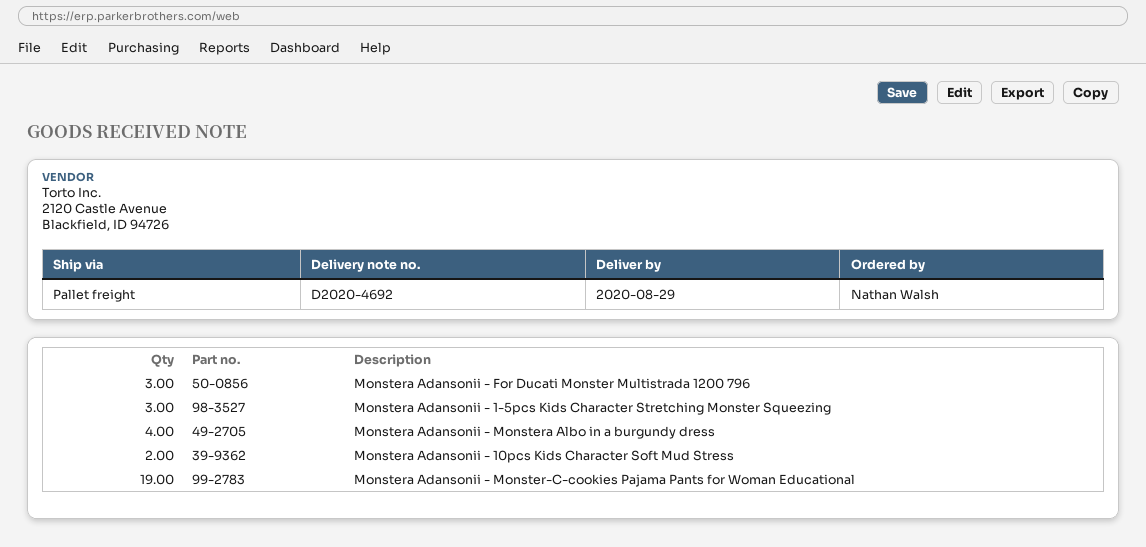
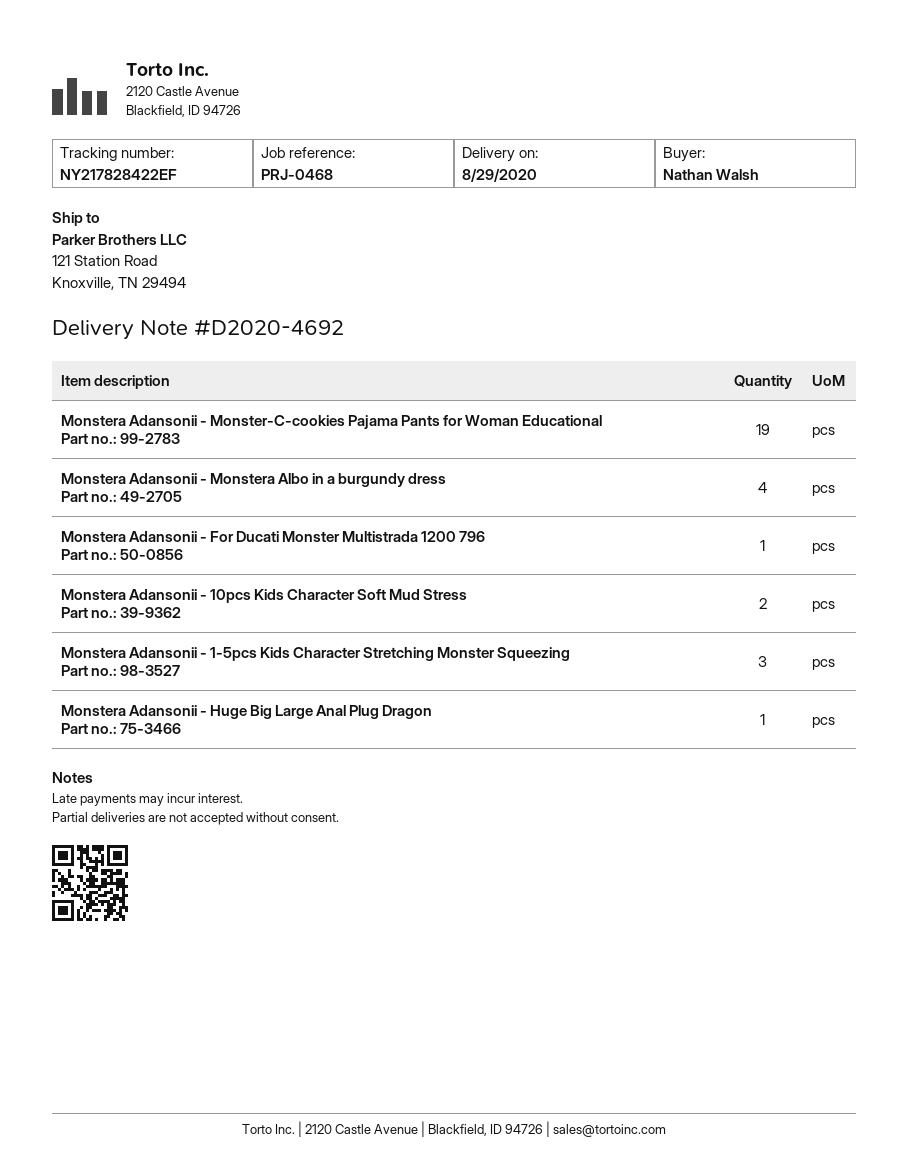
Monstera Adansonii - For Ducati Monster Multistrada 1200 796: 3 -> 1
Monstera Adansonii - Huge Big Large Anal Plug Dragon: none -> 1

